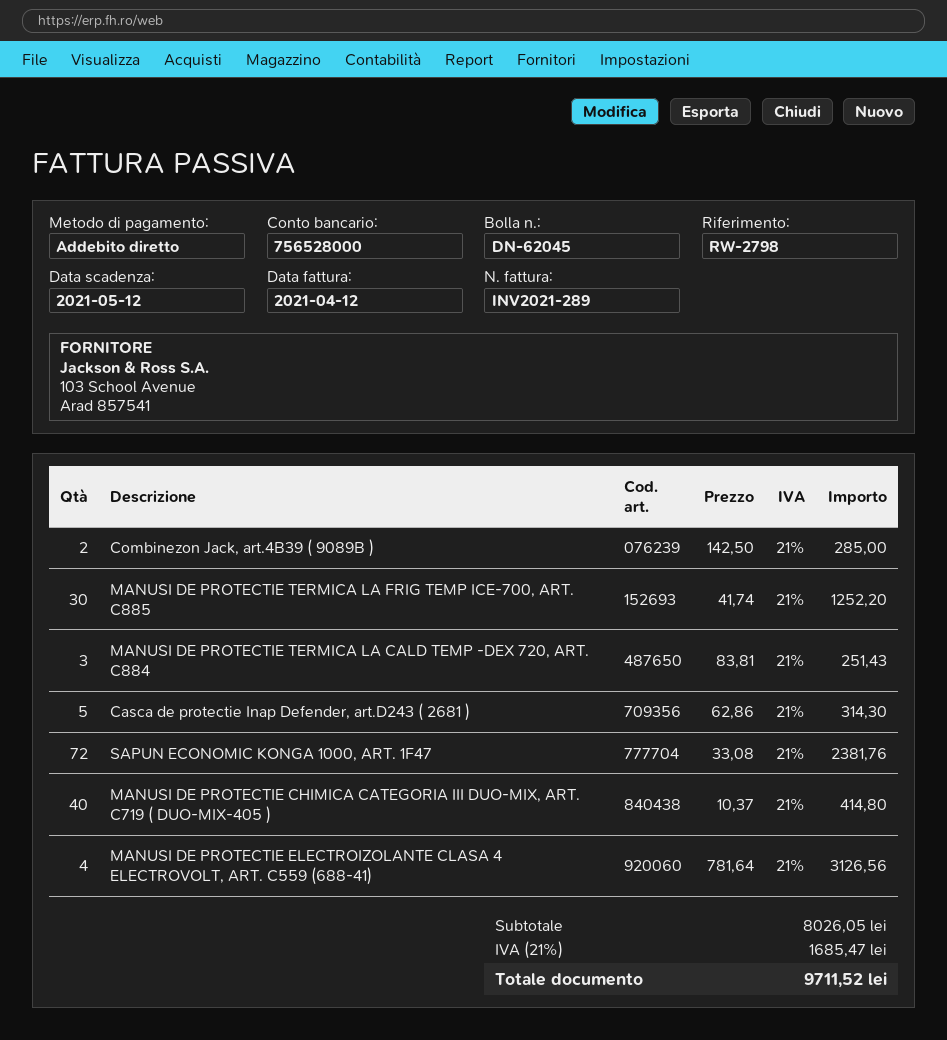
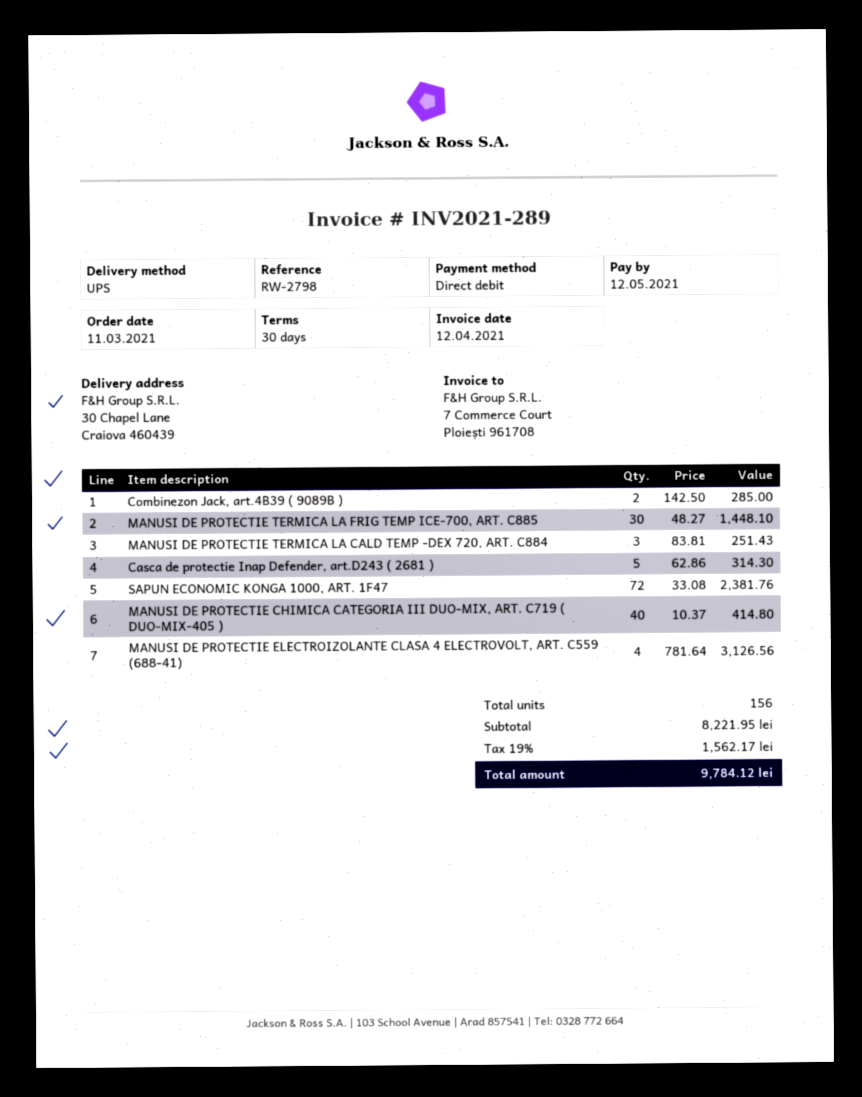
MANUSI DE PROTECTIE TERMICA LA FRIG TEMP ICE-700, ART. C885: 30 x 41.74 = 1252.20 -> 30 x 48.27 = 1448.10
subtotal: 8026.05 -> 8221.95
tax: 21% = 1685.47 -> 19% = 1562.17
total: 9711.52 -> 9784.12

